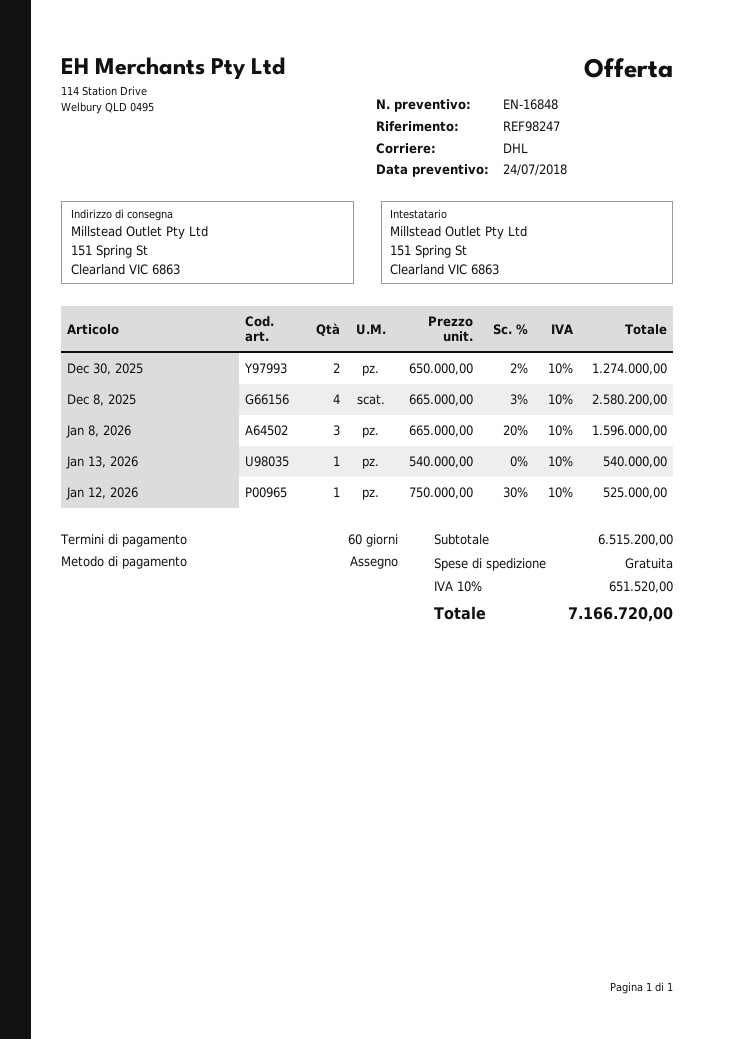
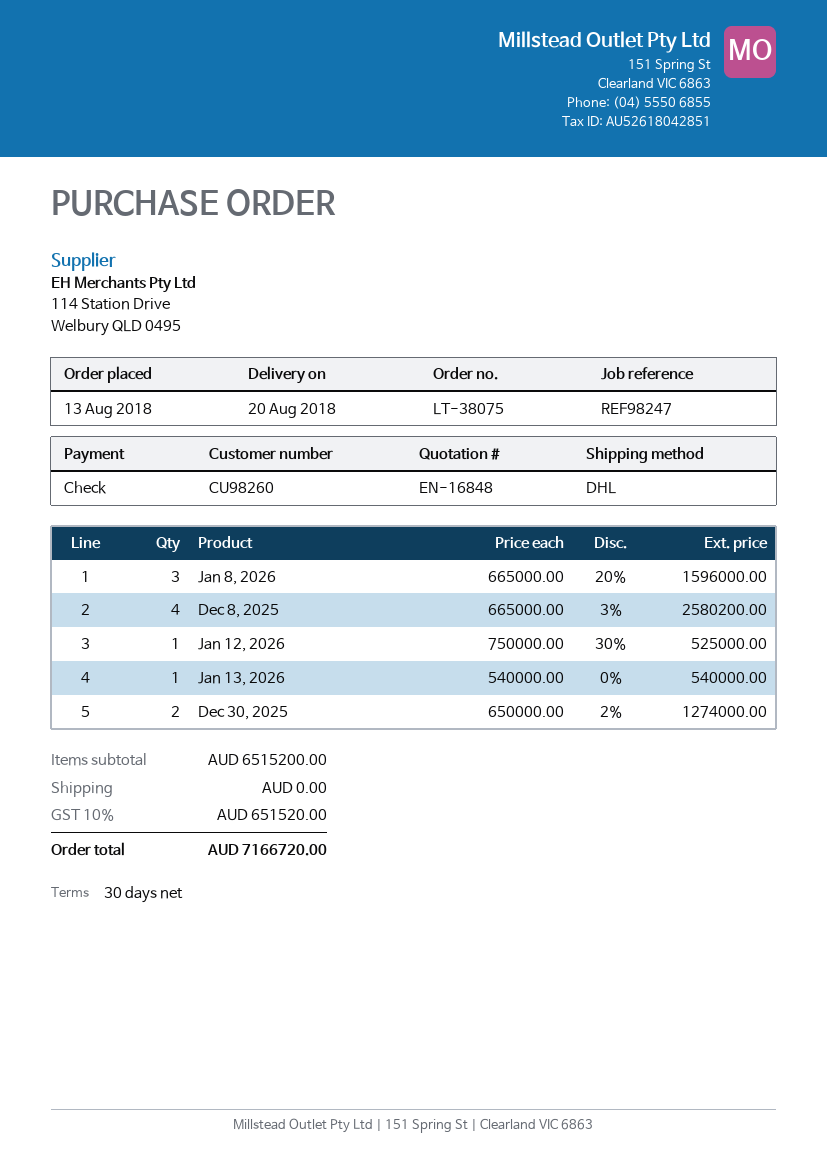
payment terms: 60 days -> 30 days

